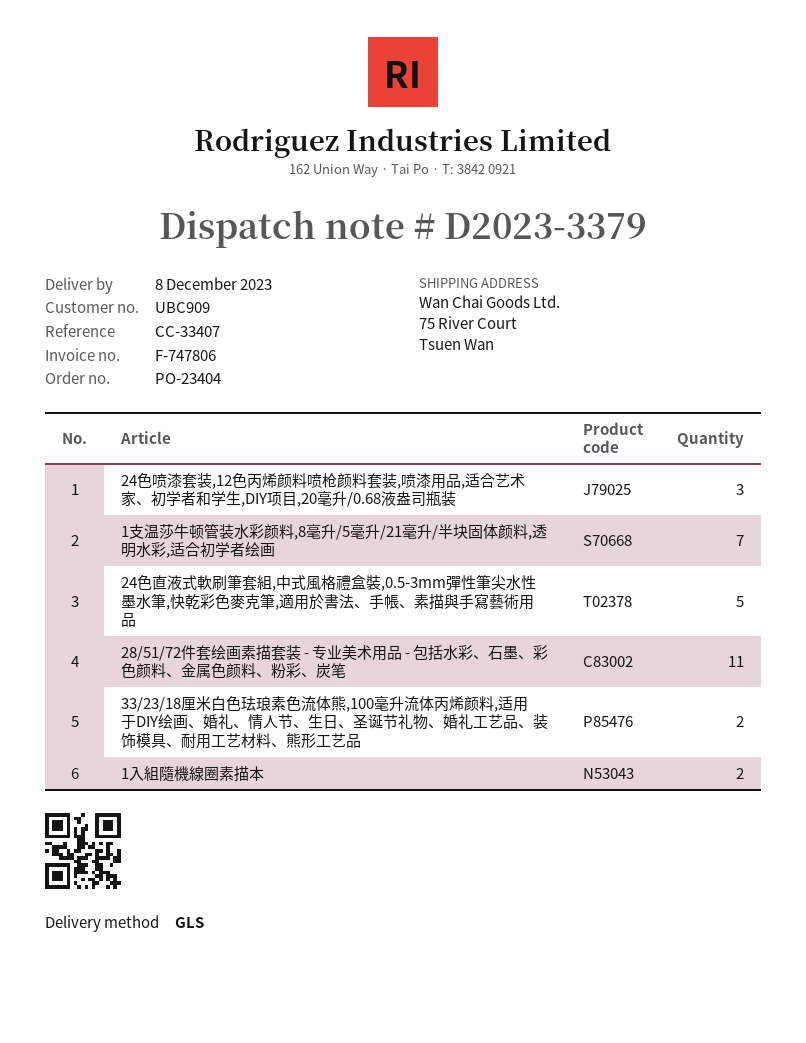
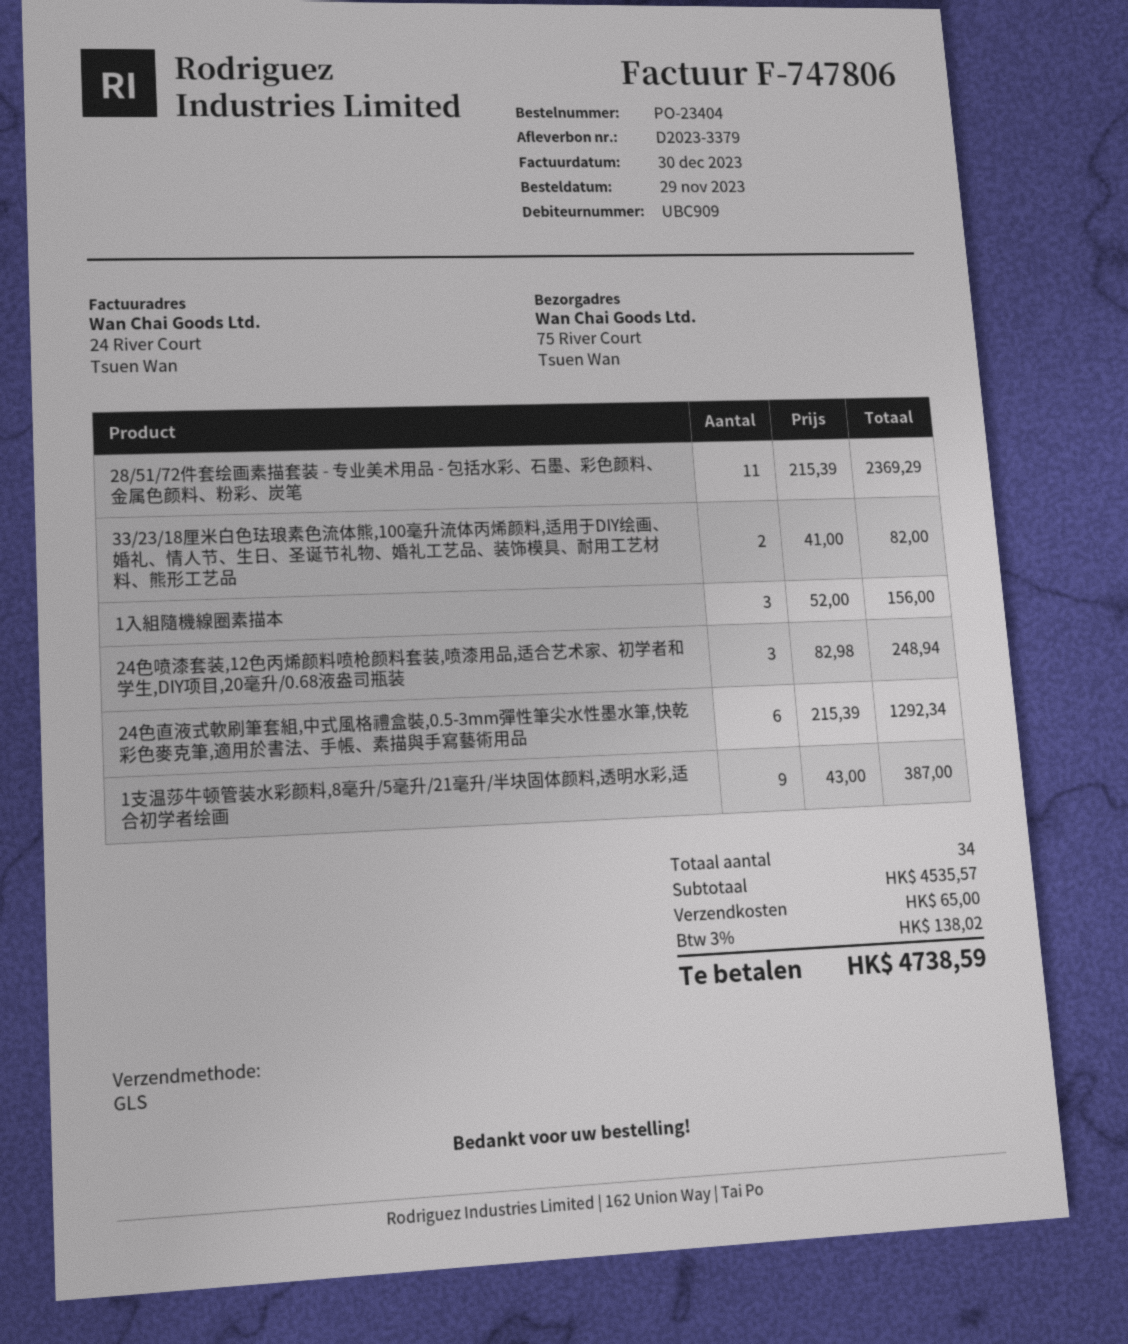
1支温莎牛顿管装水彩颜料,8毫升/5毫升/21毫升/半块固体颜料,透明水彩,适合初学者绘画: 7 -> 9
24色直液式軟刷筆套組,中式風格禮盒裝,0.5-3mm彈性筆尖水性墨水筆,快乾彩色麥克筆,適用於書法、手帳、素描與手寫藝術用品: 5 -> 6
1入組隨機線圈素描本: 2 -> 3

